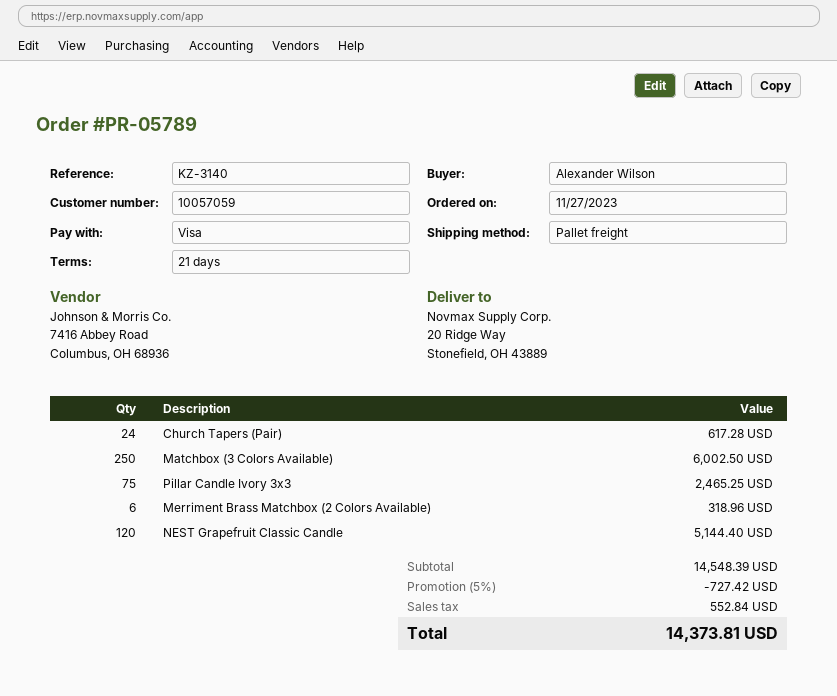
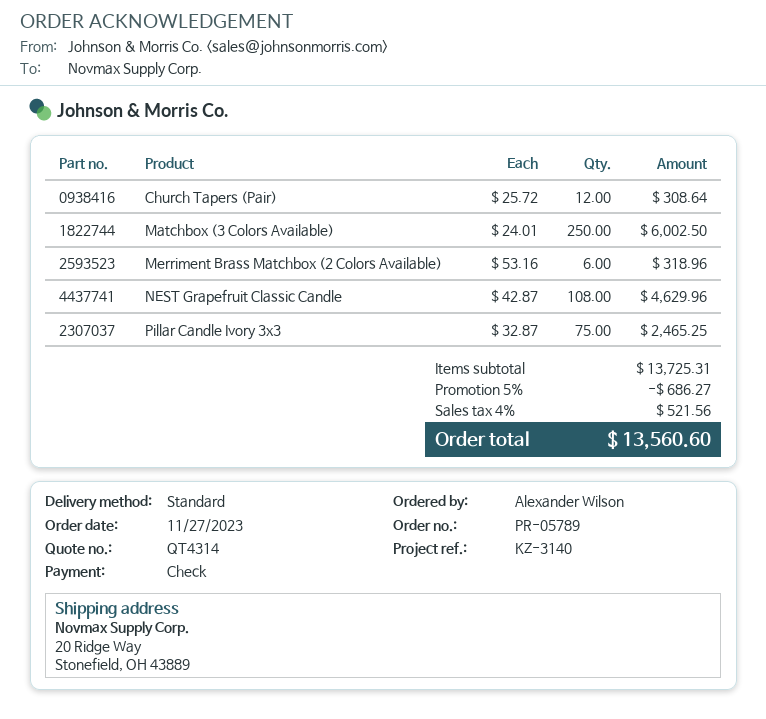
payment method: Visa -> cheque
shipping method: pallet freight -> standard
Church Tapers (Pair): 24 for 617.28 -> 12 for 308.64
NEST Grapefruit Classic Candle: 120 for 5144.40 -> 108 for 4629.96
subtotal: 14548.39 -> 13725.31
discount: 5% = 727.42 -> 5% = 686.27
tax: 552.84 -> 521.56
total: 14373.81 -> 13560.60

